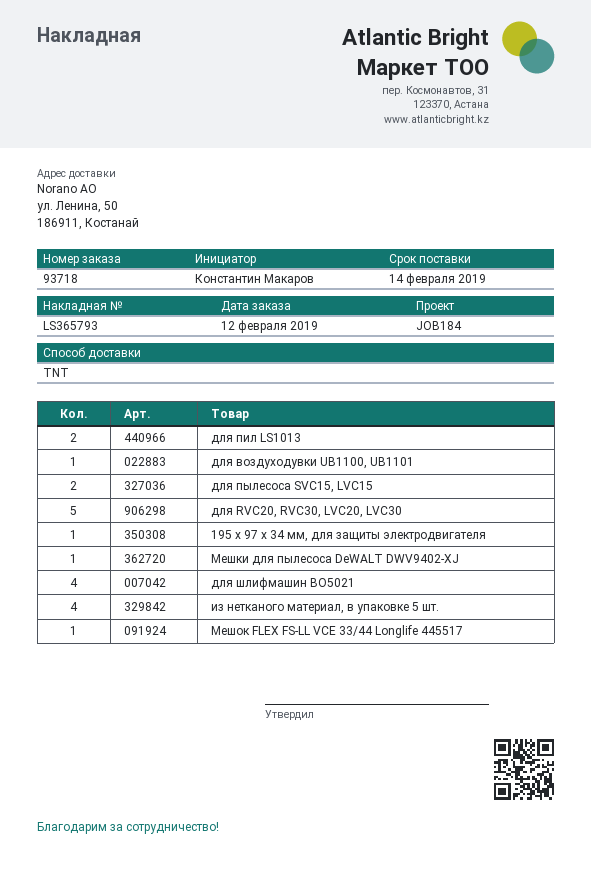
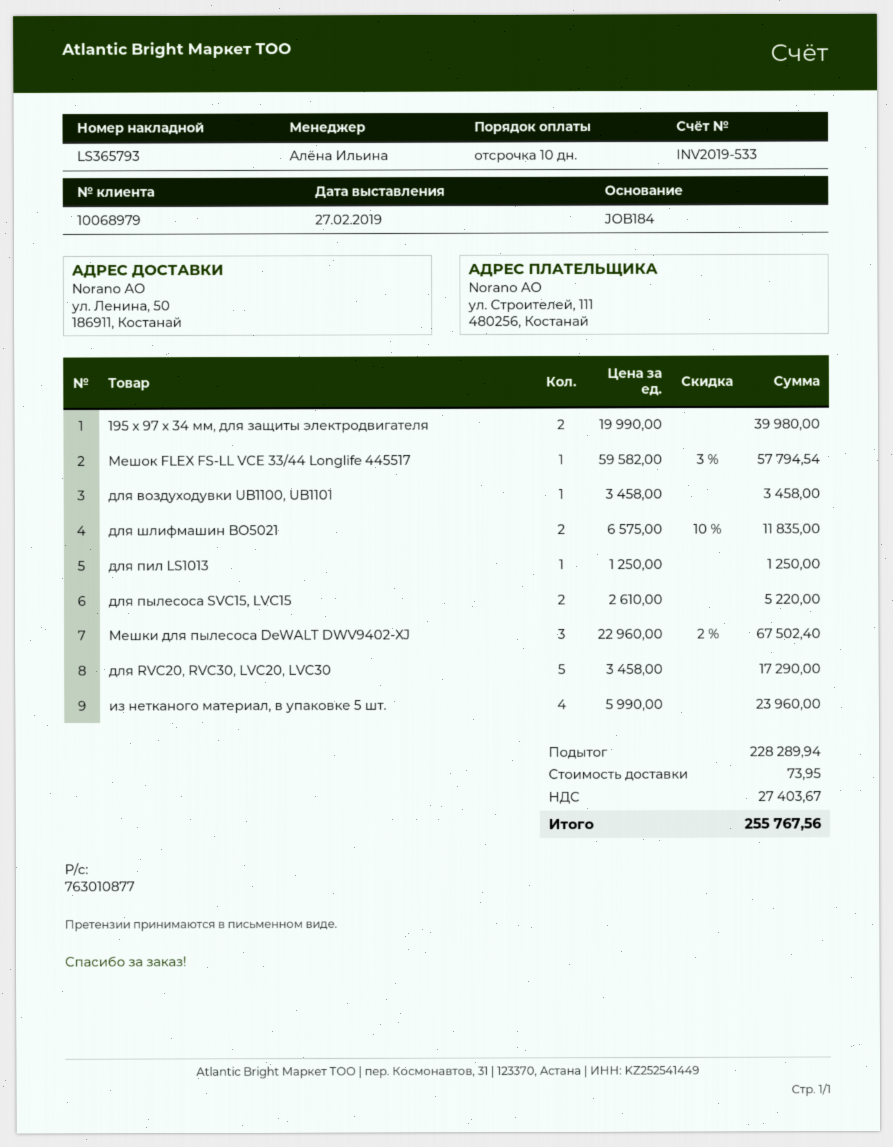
для пил LS1013: 2 -> 1
195 x 97 x 34 мм, для защиты электродвигателя: 1 -> 2
Мешки для пылесоса DeWALT DWV9402-XJ: 1 -> 3
для шлифмашин BO5021: 4 -> 2

